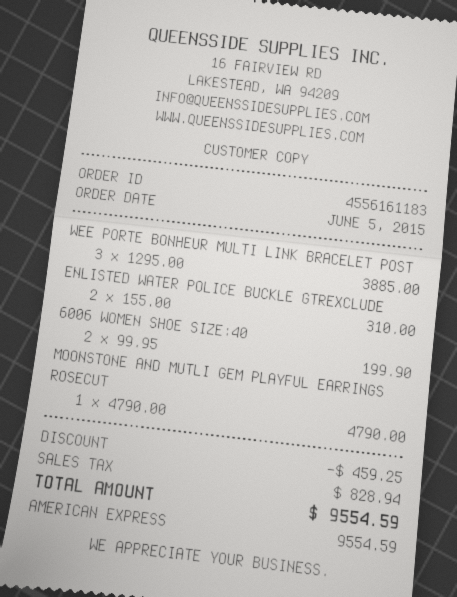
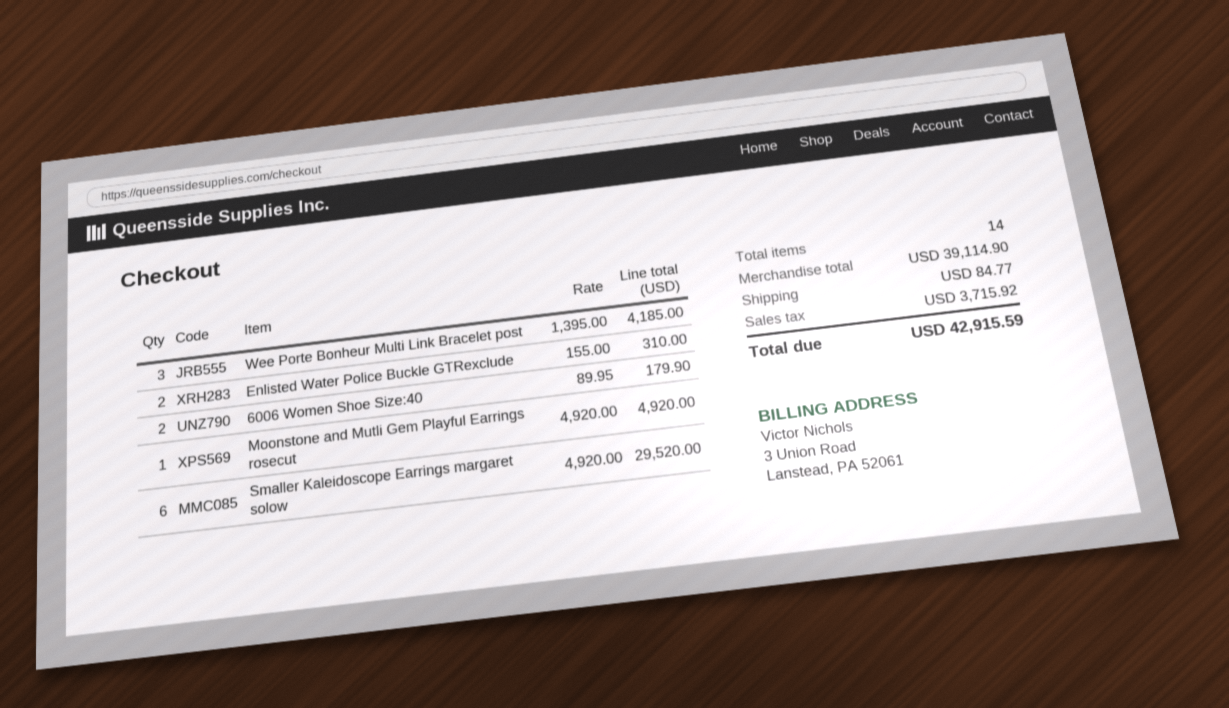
WEE PORTE BONHEUR MULTI LINK BRACELET POST: 3 x 1295.00 = 3885.00 -> 3 x 1395.00 = 4185.00
6006 WOMEN SHOE SIZE:40: 2 x 99.95 = 199.90 -> 2 x 89.95 = 179.90
MOONSTONE AND MUTLI GEM PLAYFUL EARRINGS ROSECUT: 1 x 4790.00 = 4790.00 -> 1 x 4920.00 = 4920.00
Smaller Kaleidoscope Earrings margaret solow: none -> 6 x 4920.00 = 29520.00
discount: 459.25 -> none
shipping: none -> 84.77
tax: 828.94 -> 3715.92
total: 9554.59 -> 42915.59

